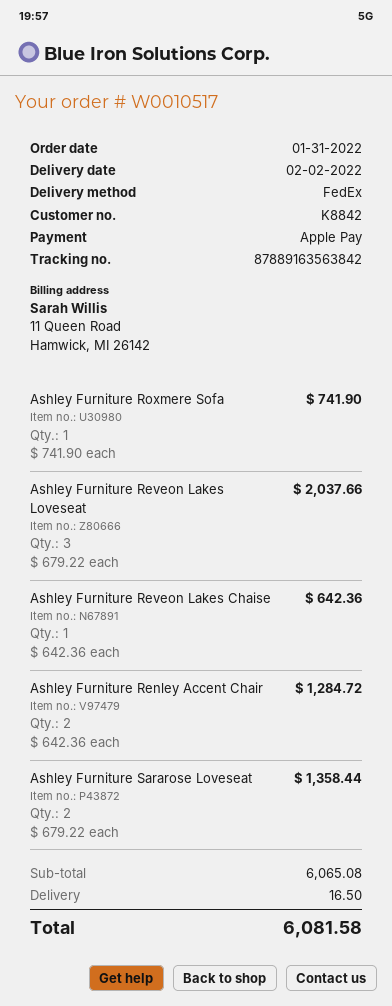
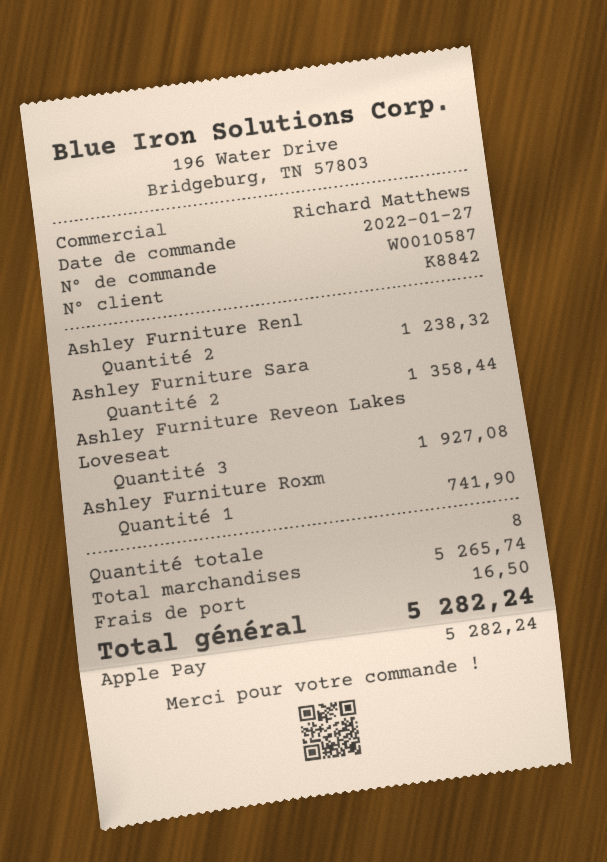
order number: W0010517 -> W0010587
order date: 2022-01-31 -> 2022-01-27
Ashley Furniture Reveon Lakes Loveseat: 3 for 2037.66 -> 3 for 1927.08
Ashley Furniture Reveon Lakes Chaise: 1 for 642.36 -> none
Ashley Furniture Renley Accent Chair: 2 for 1284.72 -> 2 for 1238.32
subtotal: 6065.08 -> 5265.74
total: 6081.58 -> 5282.24

